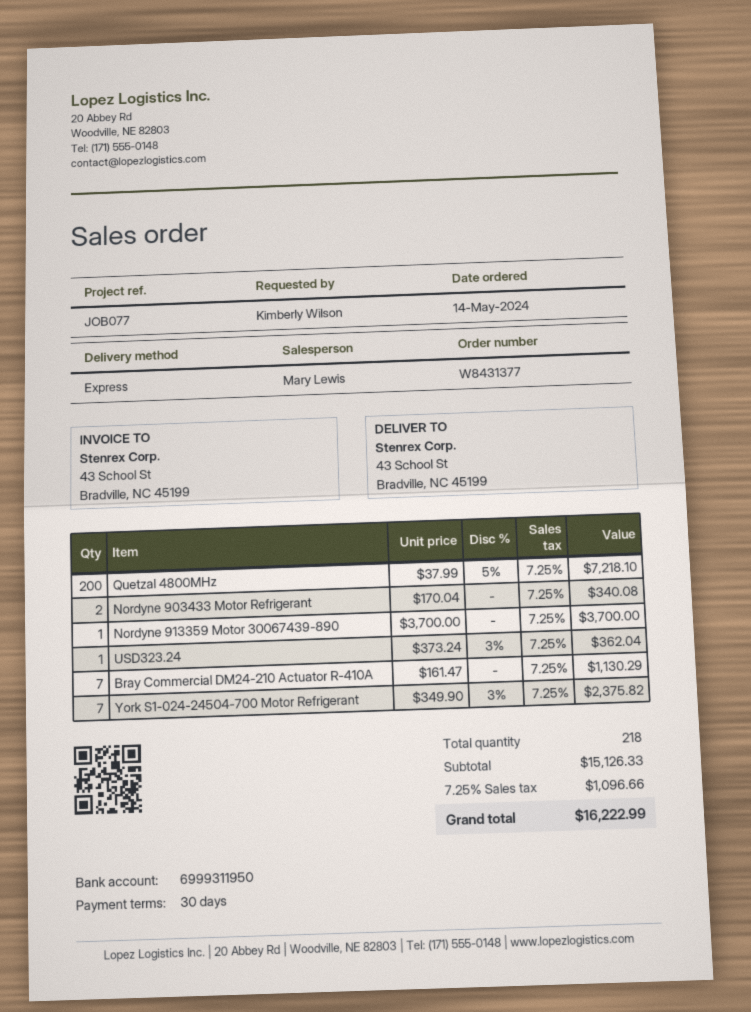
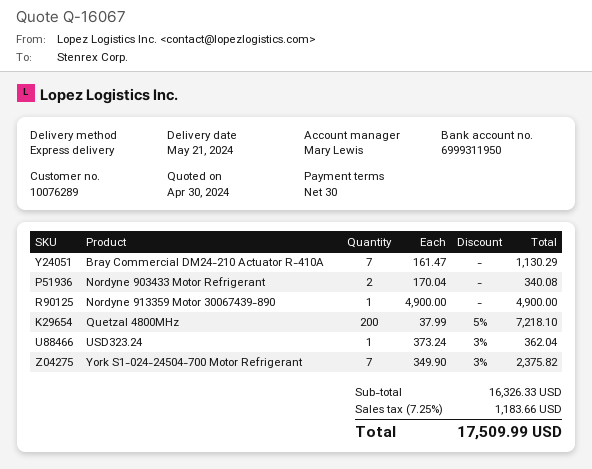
Nordyne 913359 Motor 30067439-890: 1 x 3700.00 = 3700.00 -> 1 x 4900.00 = 4900.00
subtotal: 15126.33 -> 16326.33
tax: 7.25% = 1096.66 -> 7.25% = 1183.66
total: 16222.99 -> 17509.99

